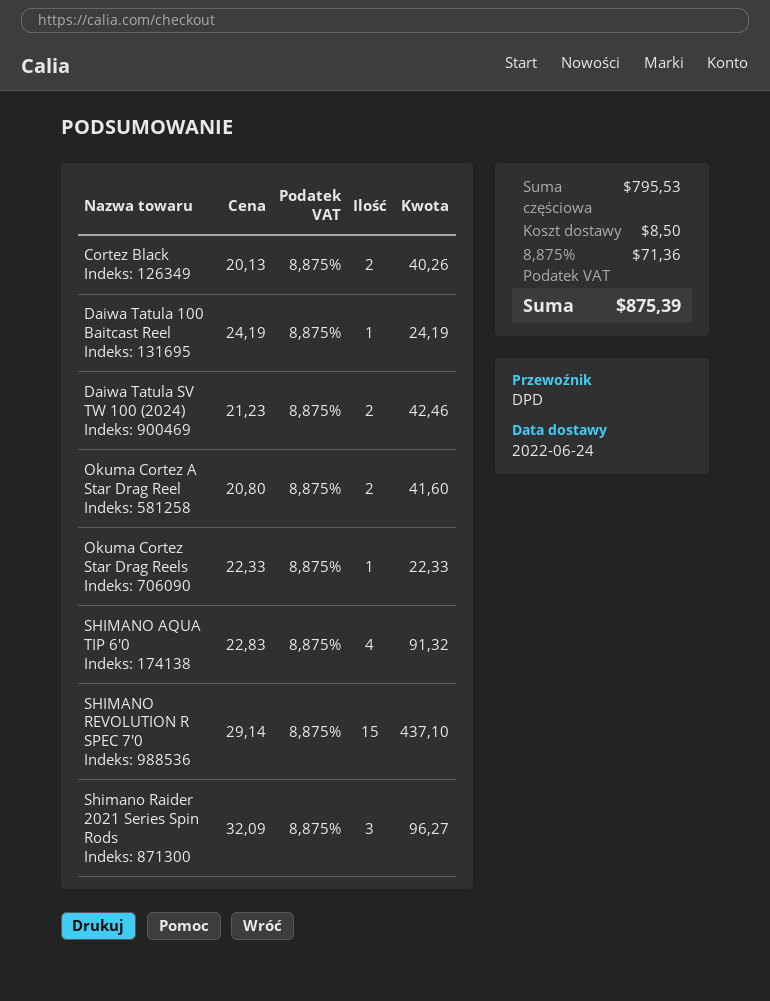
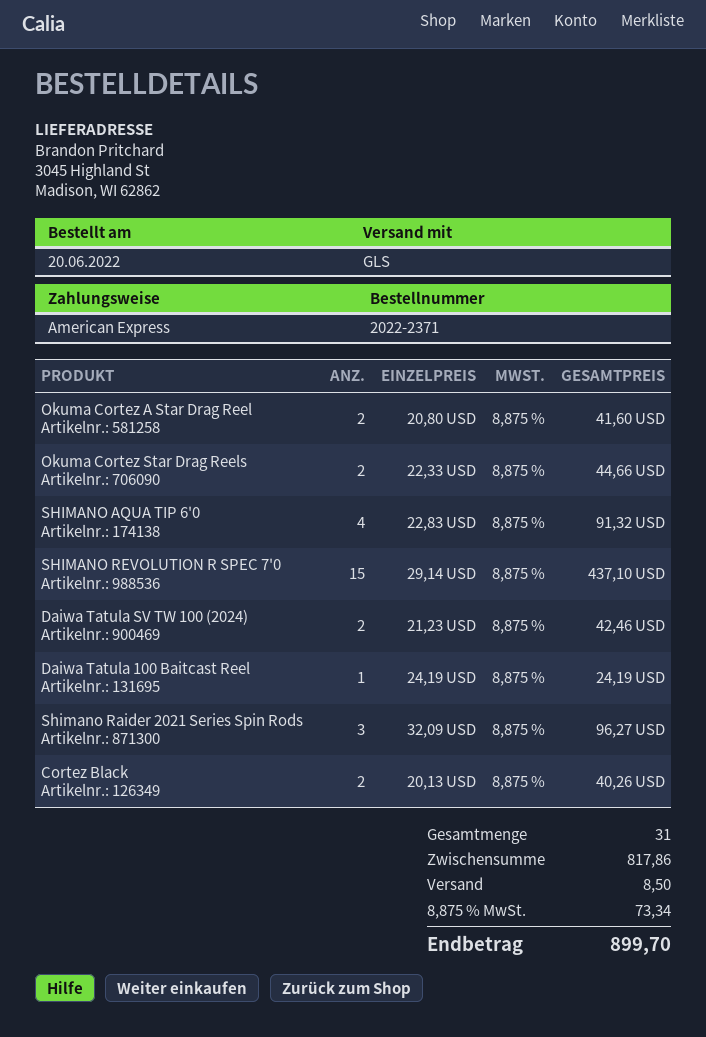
shipping method: DPD -> GLS
Okuma Cortez Star Drag Reels: 1 x 22.33 = 22.33 -> 2 x 22.33 = 44.66
subtotal: 795.53 -> 817.86
tax: 8.875% = 71.36 -> 8.875% = 73.34
total: 875.39 -> 899.70

